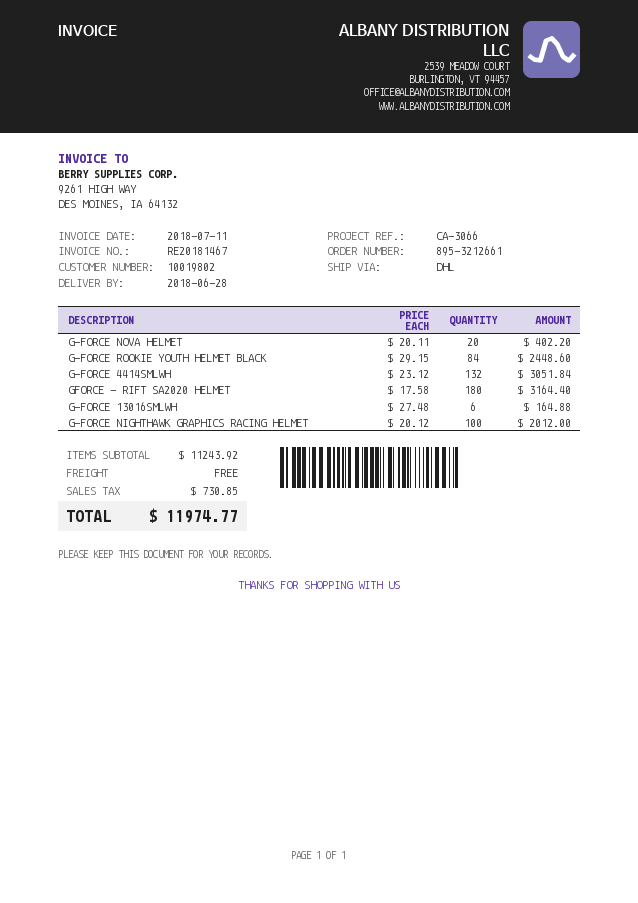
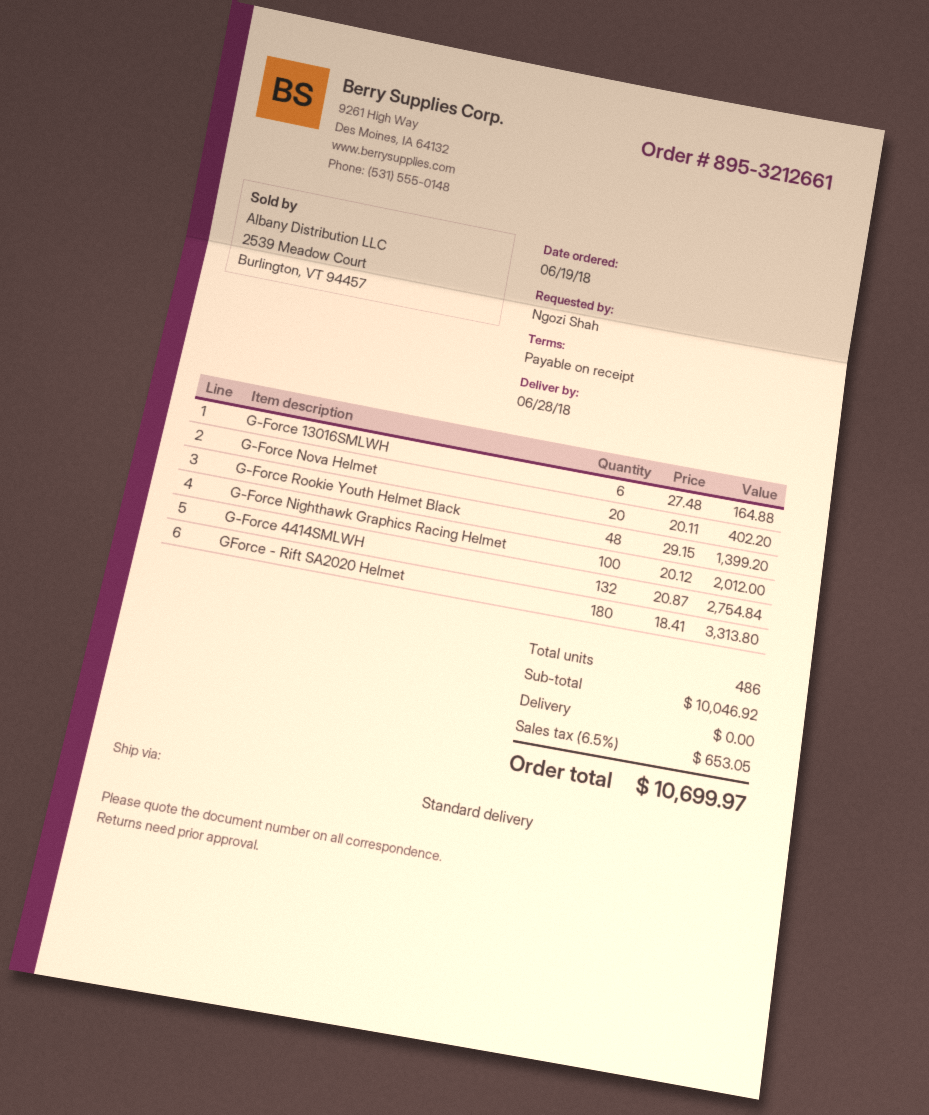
shipping method: DHL -> standard
G-FORCE ROOKIE YOUTH HELMET BLACK: 84 x 29.15 = 2448.60 -> 48 x 29.15 = 1399.20
G-FORCE 4414SMLWH: 132 x 23.12 = 3051.84 -> 132 x 20.87 = 2754.84
GFORCE - RIFT SA2020 HELMET: 180 x 17.58 = 3164.40 -> 180 x 18.41 = 3313.80
subtotal: 11243.92 -> 10046.92
tax: 730.85 -> 653.05
total: 11974.77 -> 10699.97

